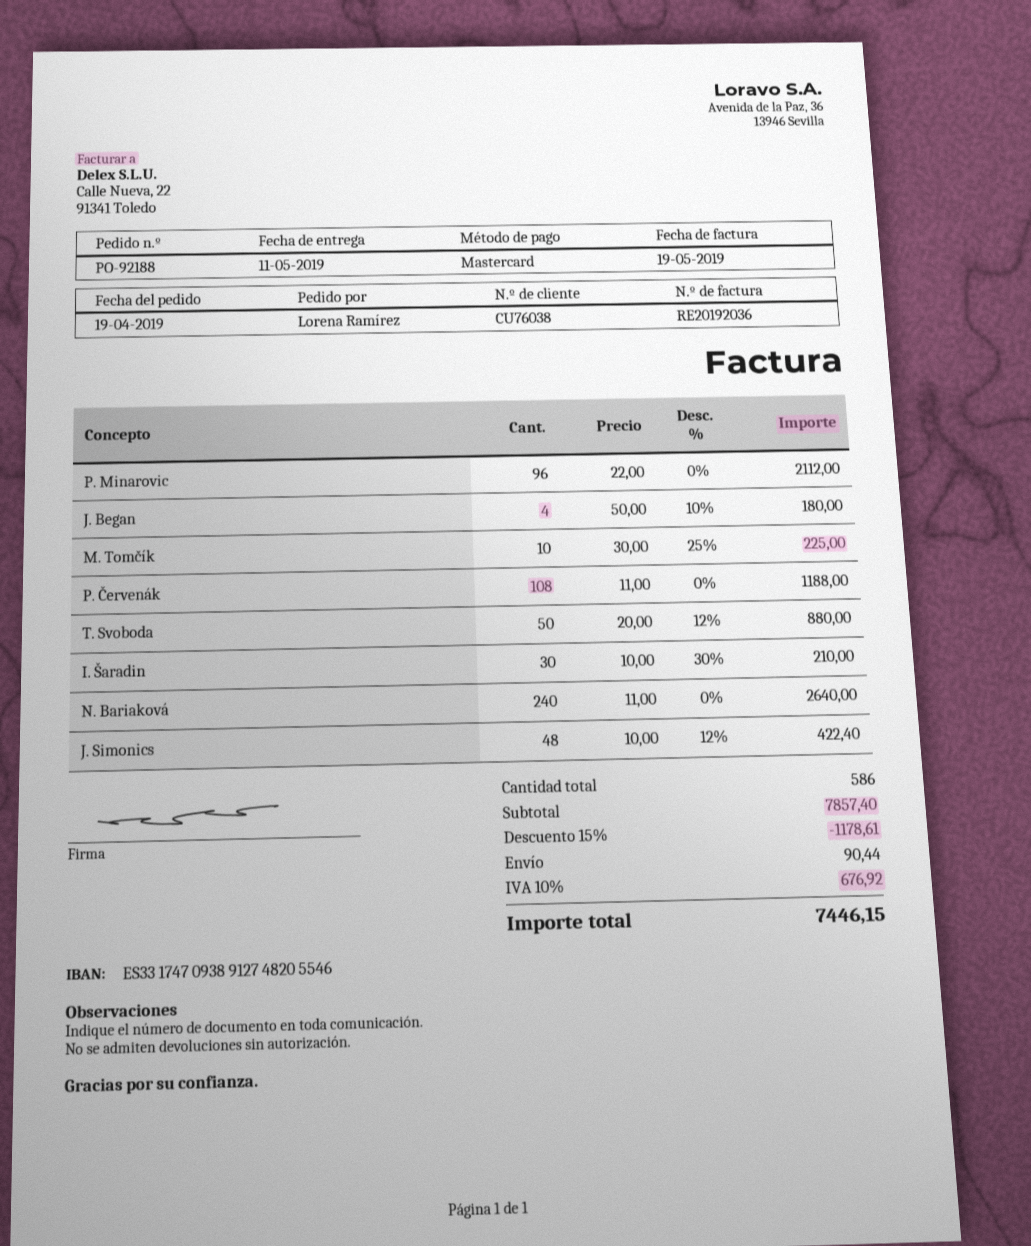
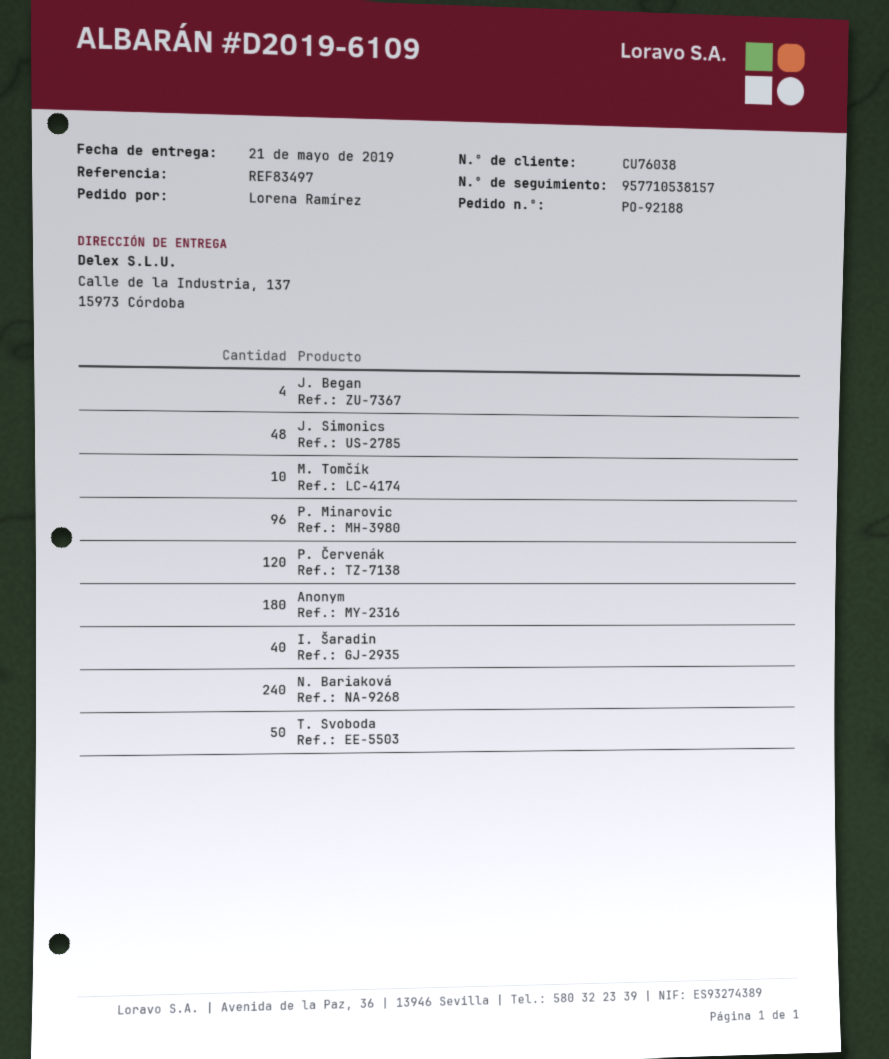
delivery date: 2019-05-11 -> 2019-05-21
P. Červenák: 108 -> 120
I. Šaradin: 30 -> 40
Anonym: none -> 180

